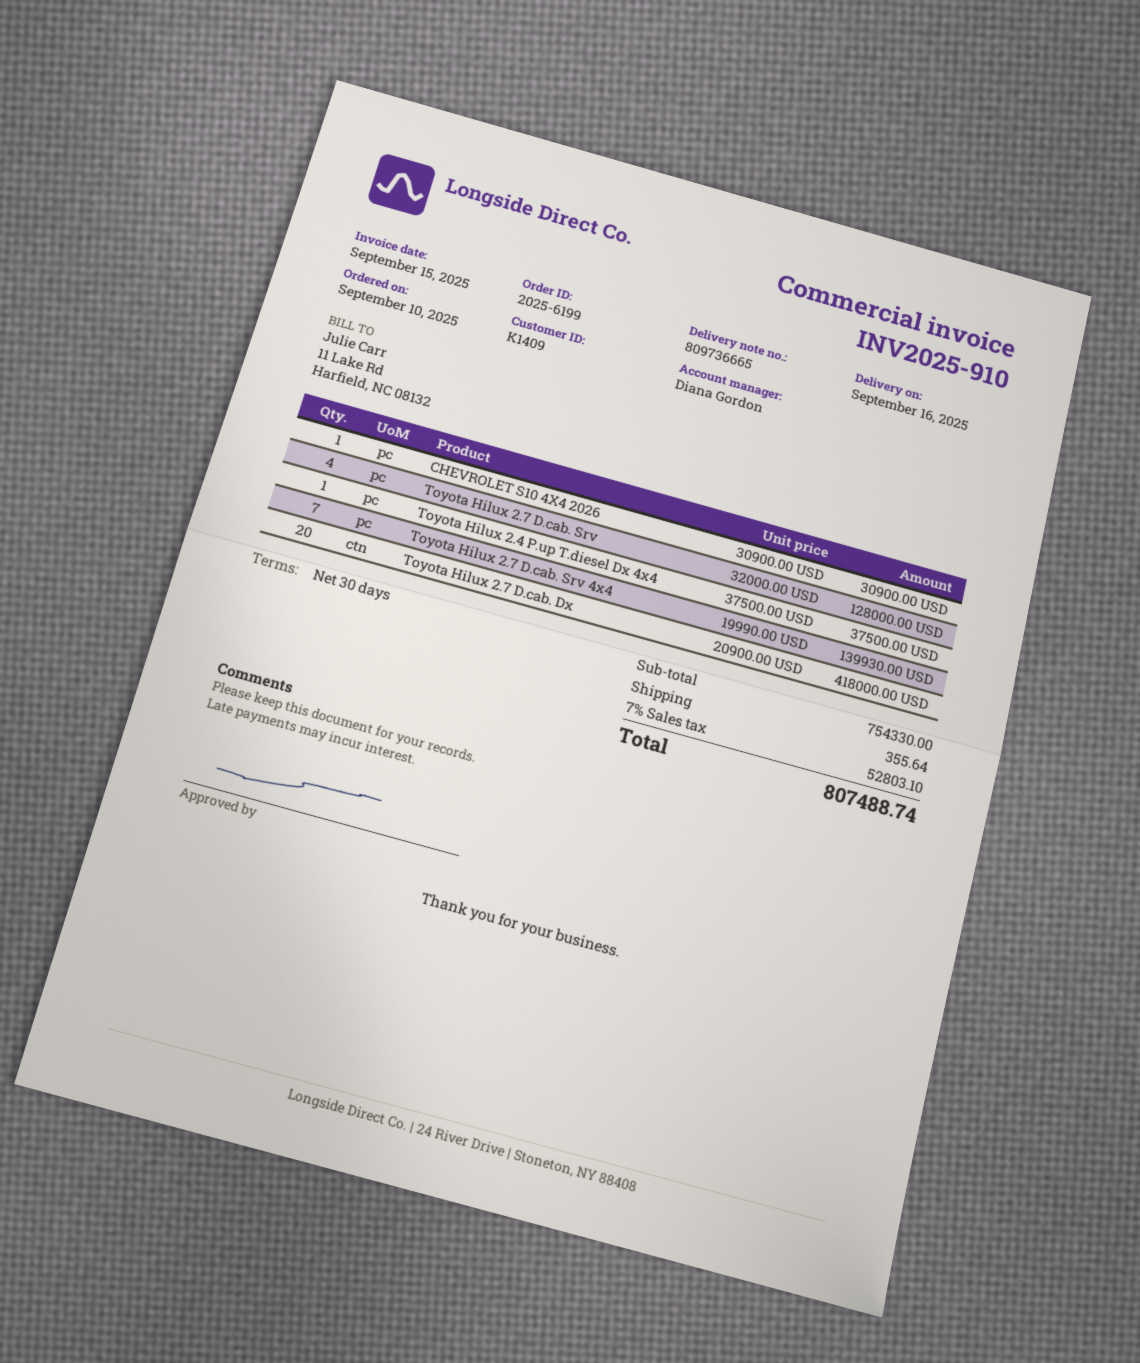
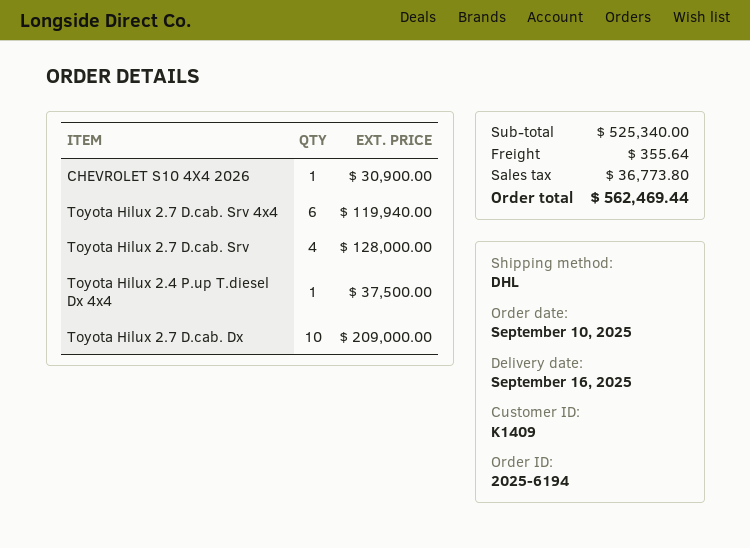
order number: 2025-6199 -> 2025-6194
Toyota Hilux 2.7 D.cab. Srv 4x4: 7 for 139930.00 -> 6 for 119940.00
Toyota Hilux 2.7 D.cab. Dx: 20 for 418000.00 -> 10 for 209000.00
subtotal: 754330.00 -> 525340.00
tax: 52803.10 -> 36773.80
total: 807488.74 -> 562469.44

